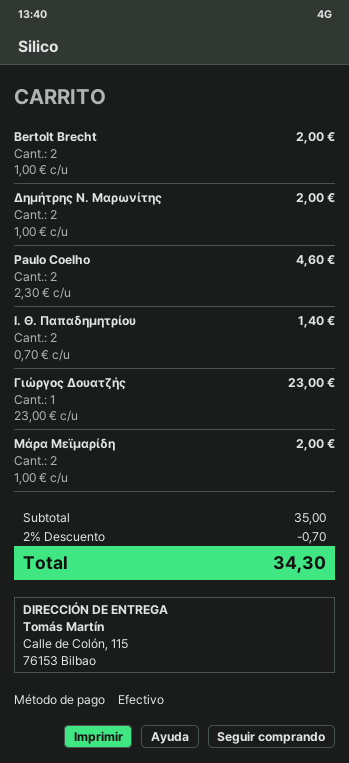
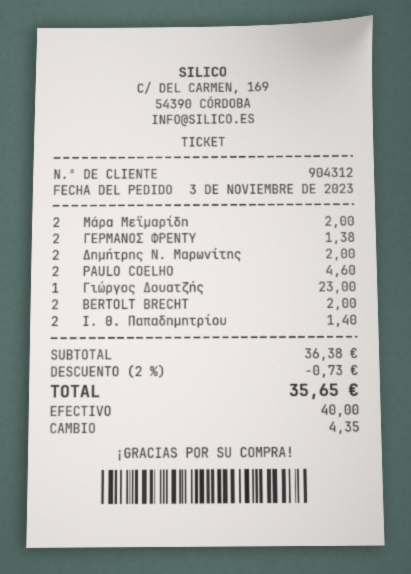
ΓΕΡΜΑΝΟΣ ΦΡΕΝΤΥ: none -> 2 for 1.38
subtotal: 35.00 -> 36.38
discount: 2% = 0.70 -> 2% = 0.73
total: 34.30 -> 35.65

